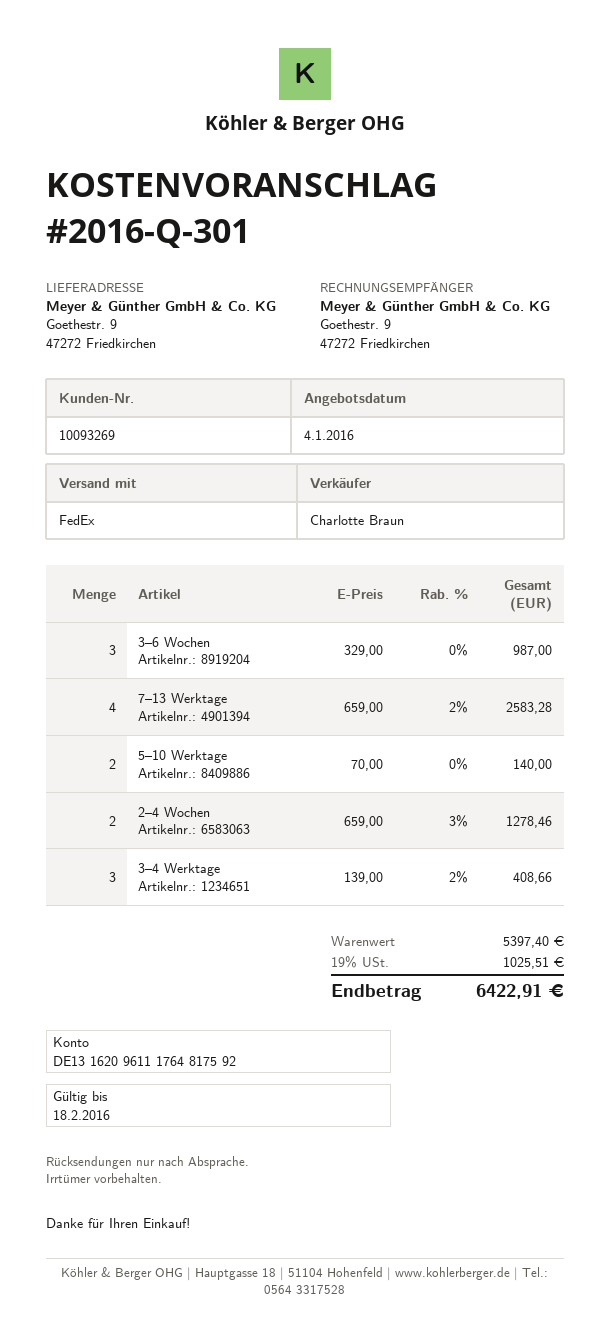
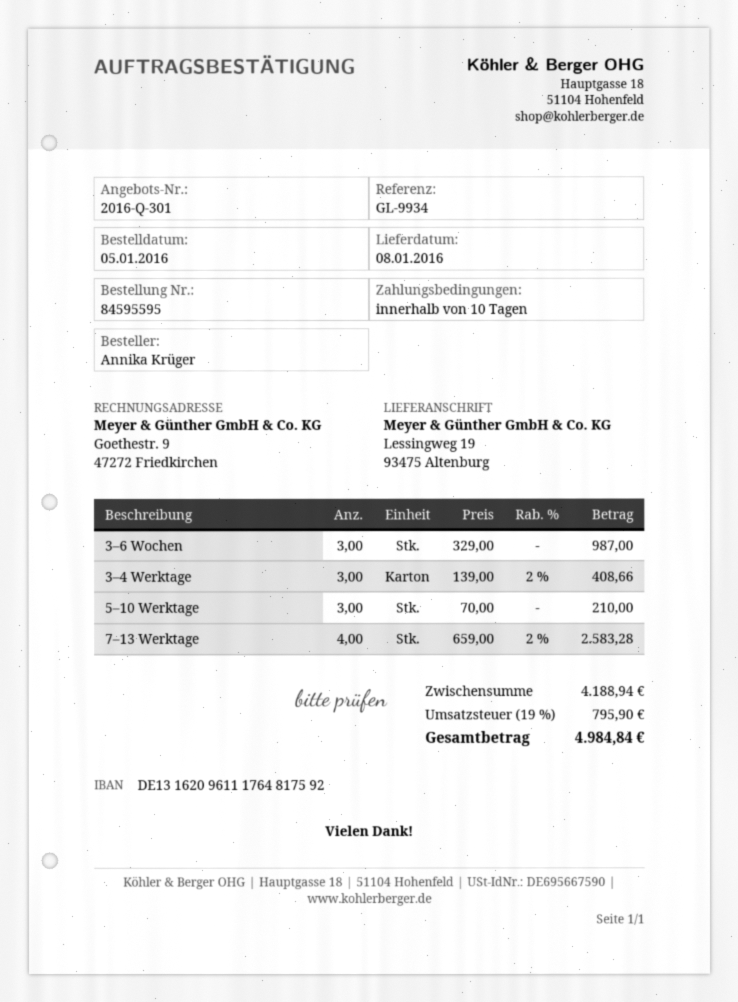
ship to: Goethestr. 9, 47272 Friedkirchen -> Lessingweg 19, 93475 Altenburg
5–10 Werktage: 2 x 70.00 = 140.00 -> 3 x 70.00 = 210.00
2–4 Wochen: 2 x 659.00 - 3% = 1278.46 -> none
subtotal: 5397.40 -> 4188.94
tax: 19% = 1025.51 -> 19% = 795.90
total: 6422.91 -> 4984.84

